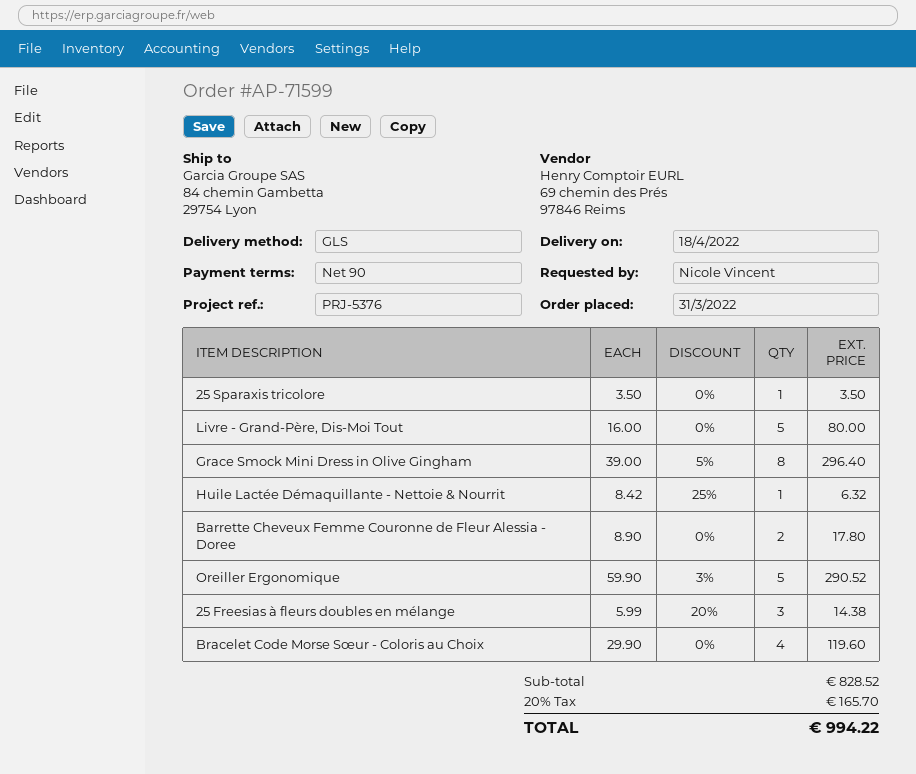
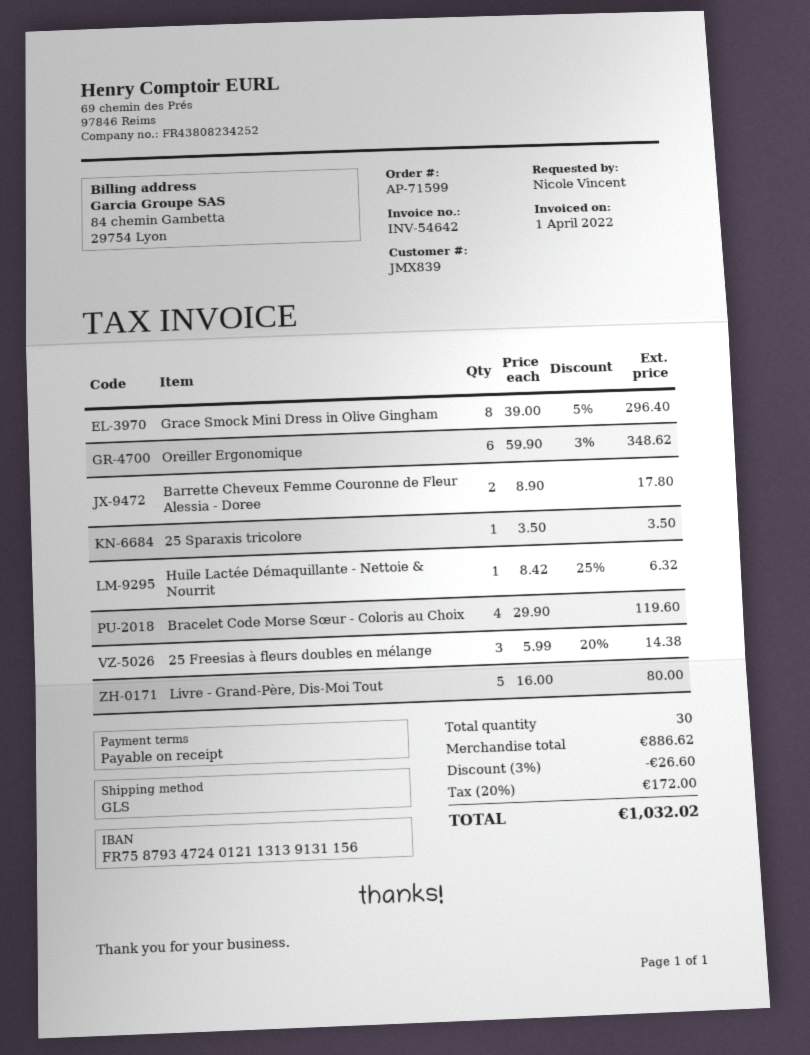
payment terms: 90 days -> on receipt
Oreiller Ergonomique: 5 x 59.90 - 3% = 290.52 -> 6 x 59.90 - 3% = 348.62
subtotal: 828.52 -> 886.62
discount: none -> 3% = 26.60
tax: 20% = 165.70 -> 20% = 172.00
total: 994.22 -> 1032.02

